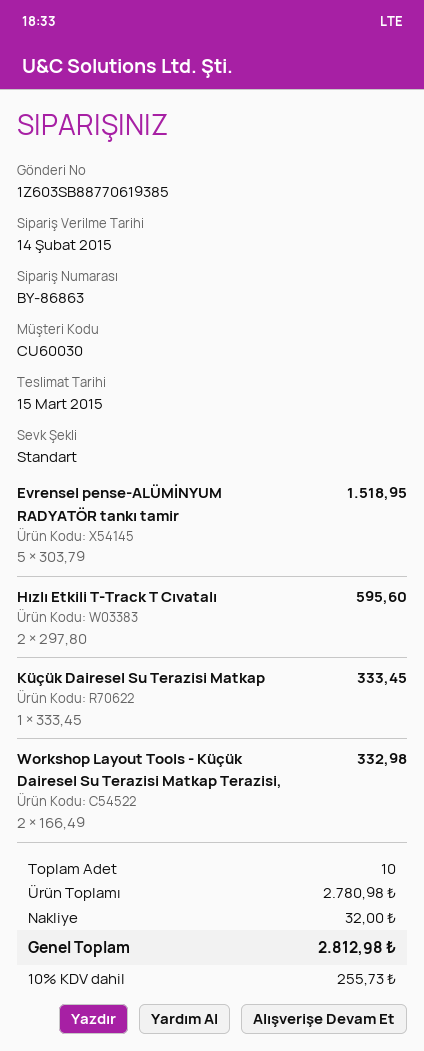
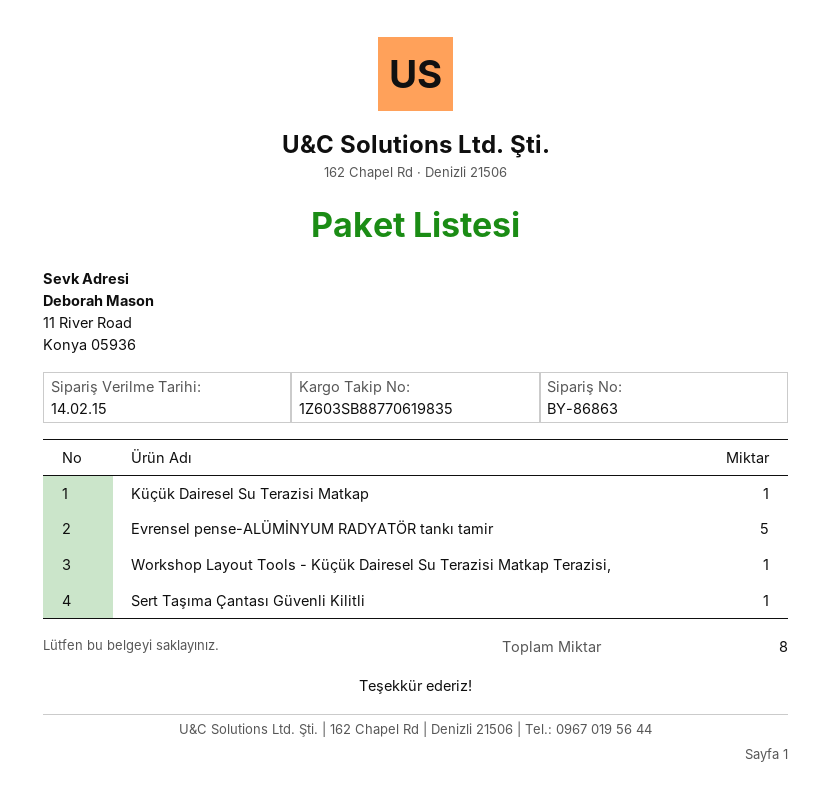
tracking number: 1Z603SB88770619385 -> 1Z603SB88770619835
Hızlı Etkili T-Track T Cıvatalı: 2 -> none
Workshop Layout Tools - Küçük Dairesel Su Terazisi Matkap Terazisi,: 2 -> 1
Sert Taşıma Çantası Güvenli Kilitli: none -> 1
total quantity: 10 -> 8

